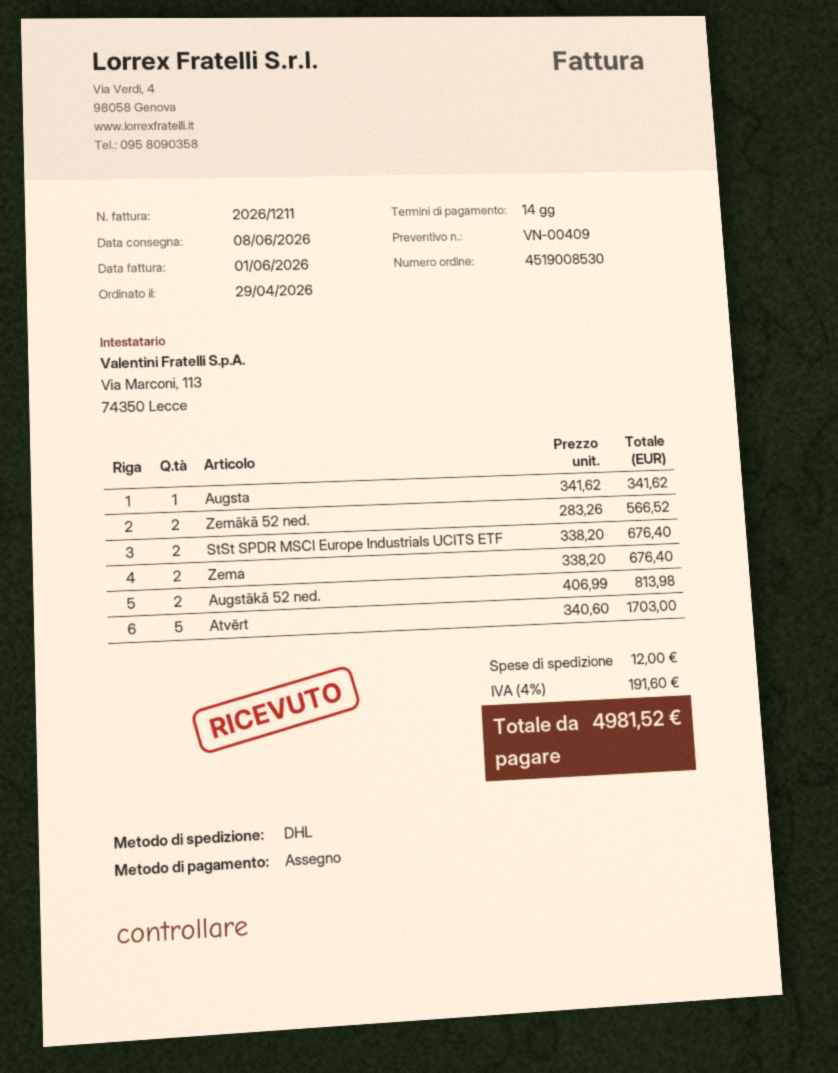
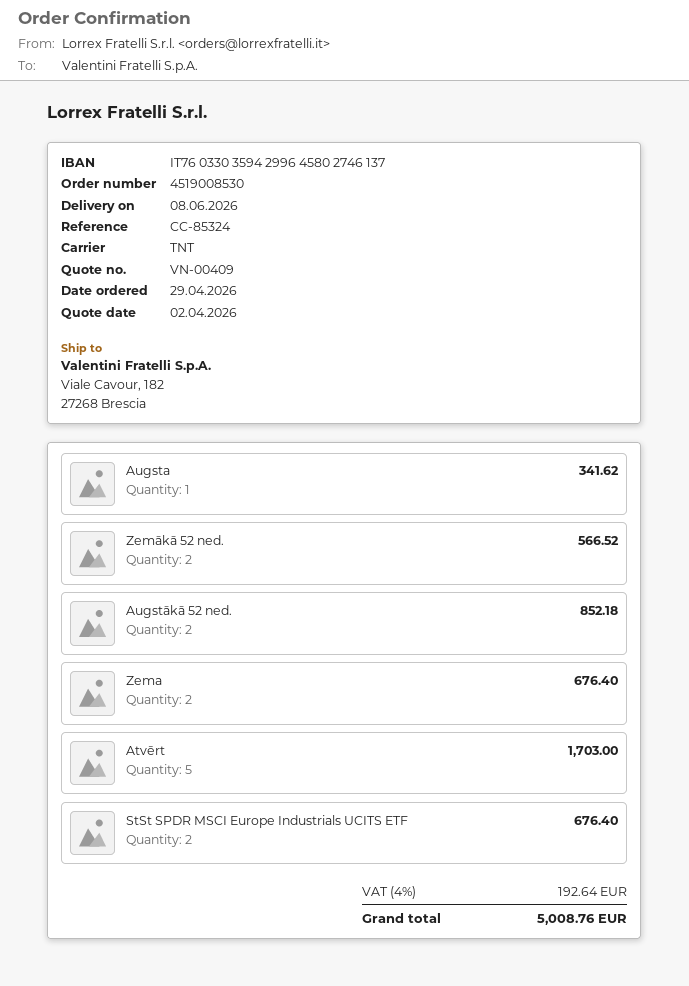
shipping method: DHL -> TNT
Augstākā 52 ned.: 2 for 813.98 -> 2 for 852.18
shipping: 12.00 -> none
tax: 4% = 191.60 -> 4% = 192.64
total: 4981.52 -> 5008.76

